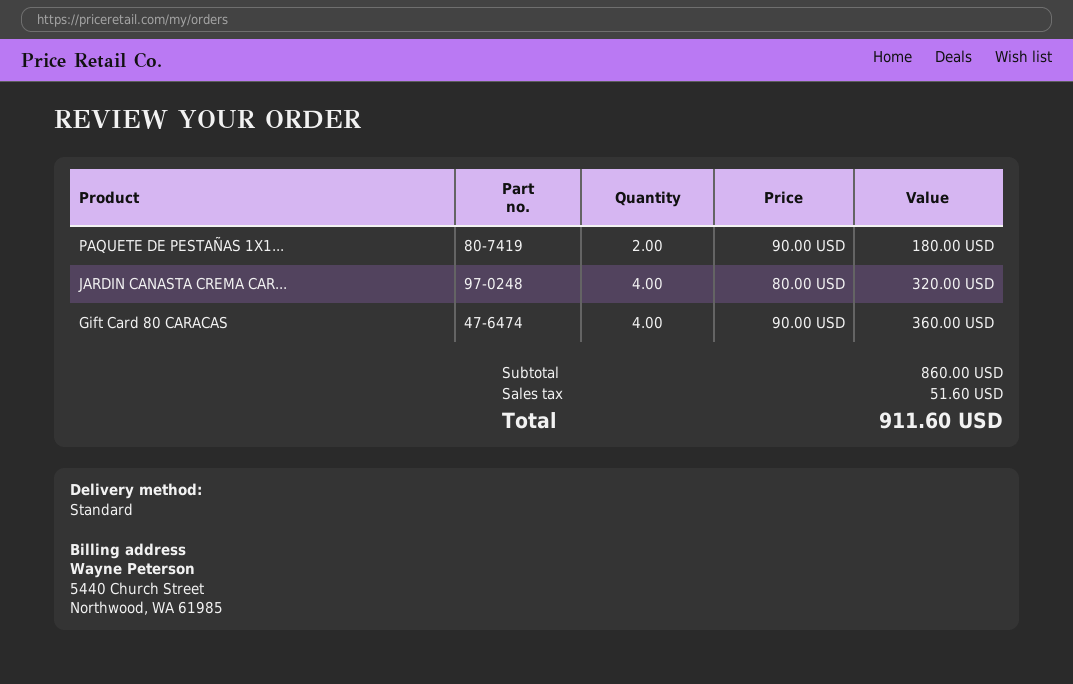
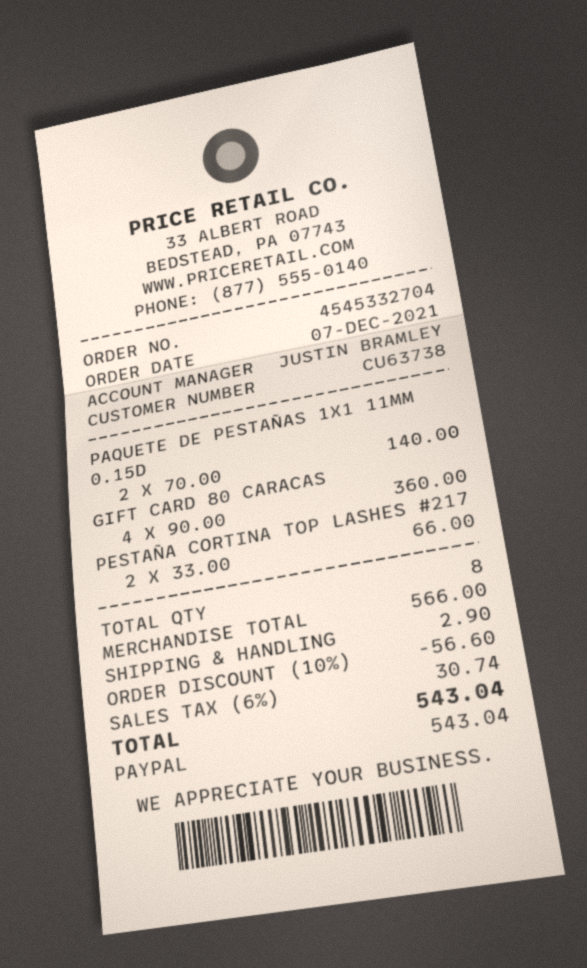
PAQUETE DE PESTAÑAS 1X1...: 2 x 90.00 = 180.00 -> 2 x 70.00 = 140.00
JARDIN CANASTA CREMA CAR...: 4 x 80.00 = 320.00 -> none
PESTAÑA CORTINA TOP LASHES #217: none -> 2 x 33.00 = 66.00
subtotal: 860.00 -> 566.00
discount: none -> 10% = 56.60
shipping: none -> 2.90
tax: 51.60 -> 30.74
total: 911.60 -> 543.04

